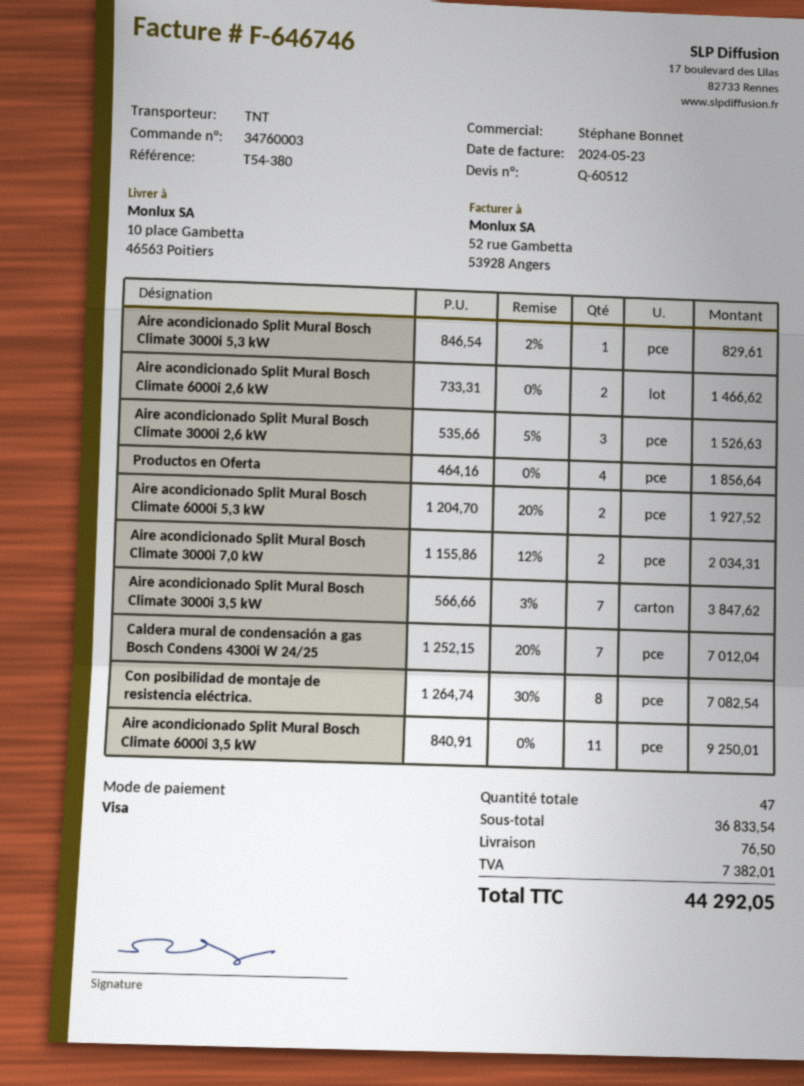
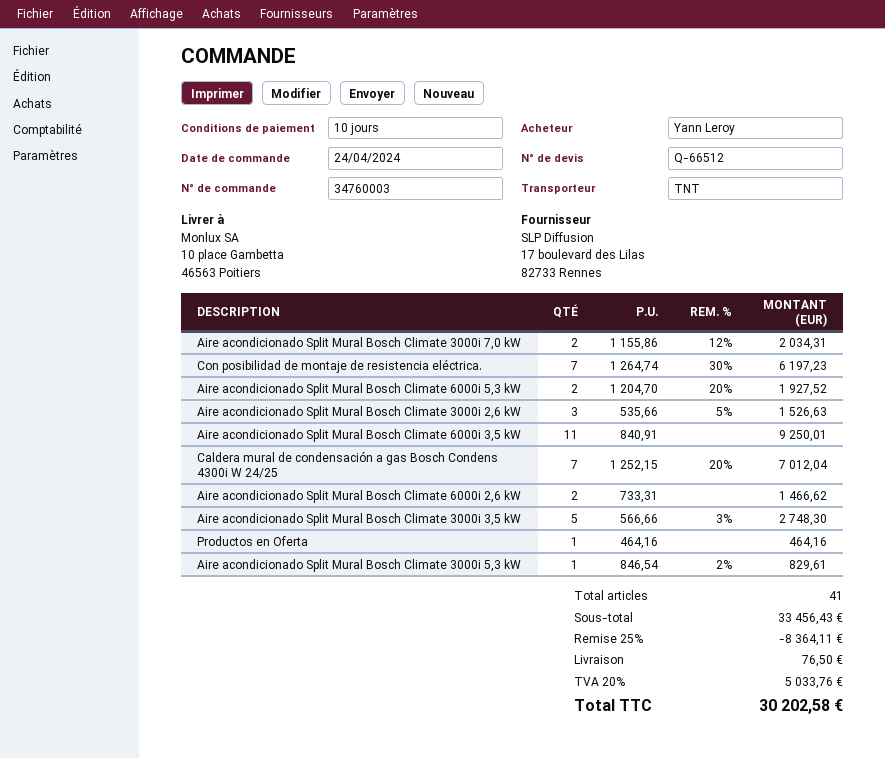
quote number: Q-60512 -> Q-66512
Productos en Oferta: 4 x 464.16 = 1856.64 -> 1 x 464.16 = 464.16
Aire acondicionado Split Mural Bosch Climate 3000i 3,5 kW: 7 x 566.66 - 3% = 3847.62 -> 5 x 566.66 - 3% = 2748.30
Con posibilidad de montaje de resistencia eléctrica.: 8 x 1264.74 - 30% = 7082.54 -> 7 x 1264.74 - 30% = 6197.23
total quantity: 47 -> 41
subtotal: 36833.54 -> 33456.43
discount: none -> 25% = 8364.11
tax: 7382.01 -> 5033.76
total: 44292.05 -> 30202.58

